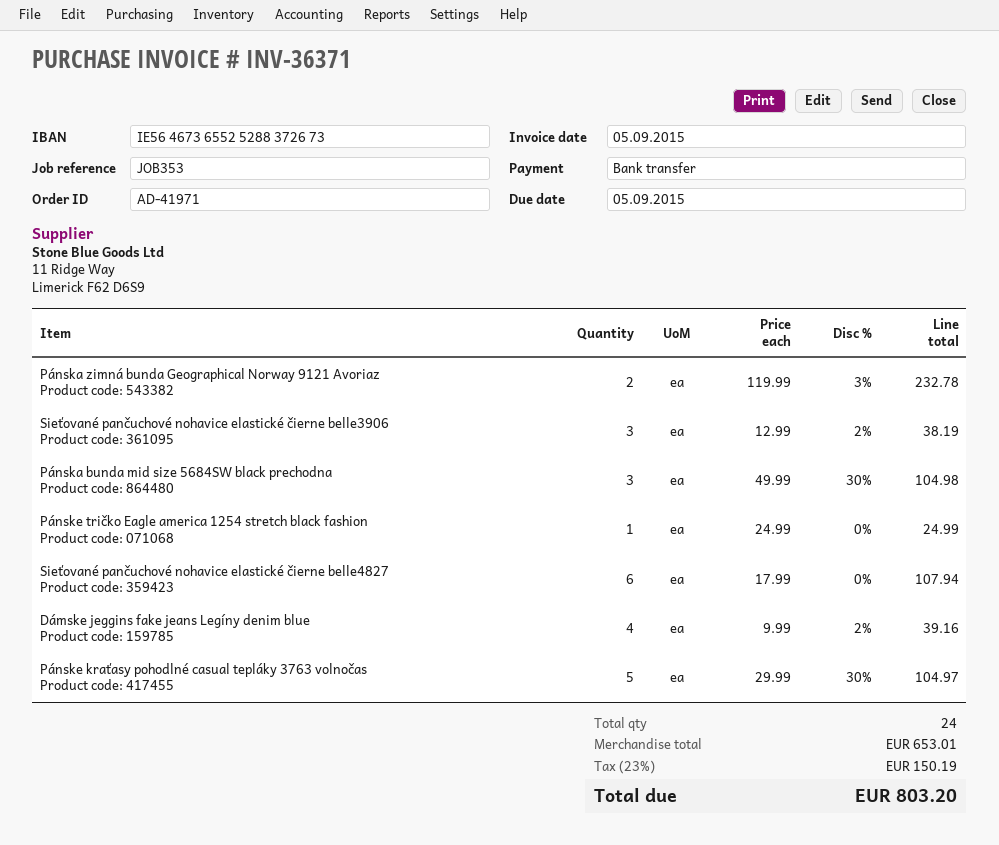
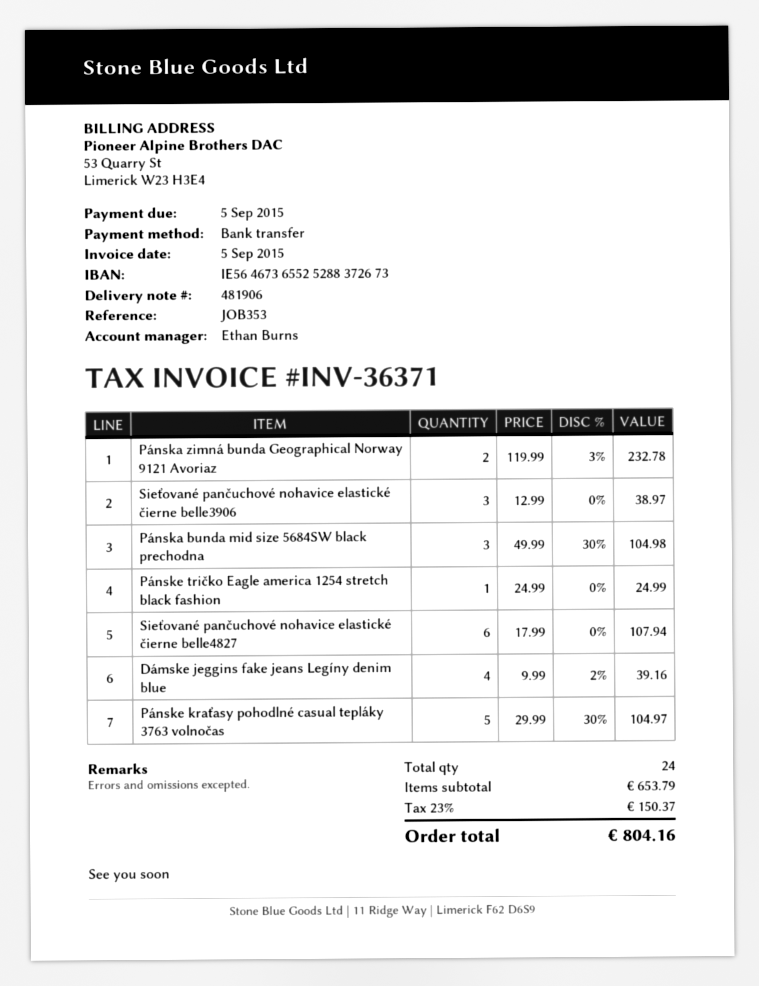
Sieťované pančuchové nohavice elastické čierne belle3906: 3 x 12.99 - 2% = 38.19 -> 3 x 12.99 = 38.97
subtotal: 653.01 -> 653.79
tax: 23% = 150.19 -> 23% = 150.37
total: 803.20 -> 804.16

